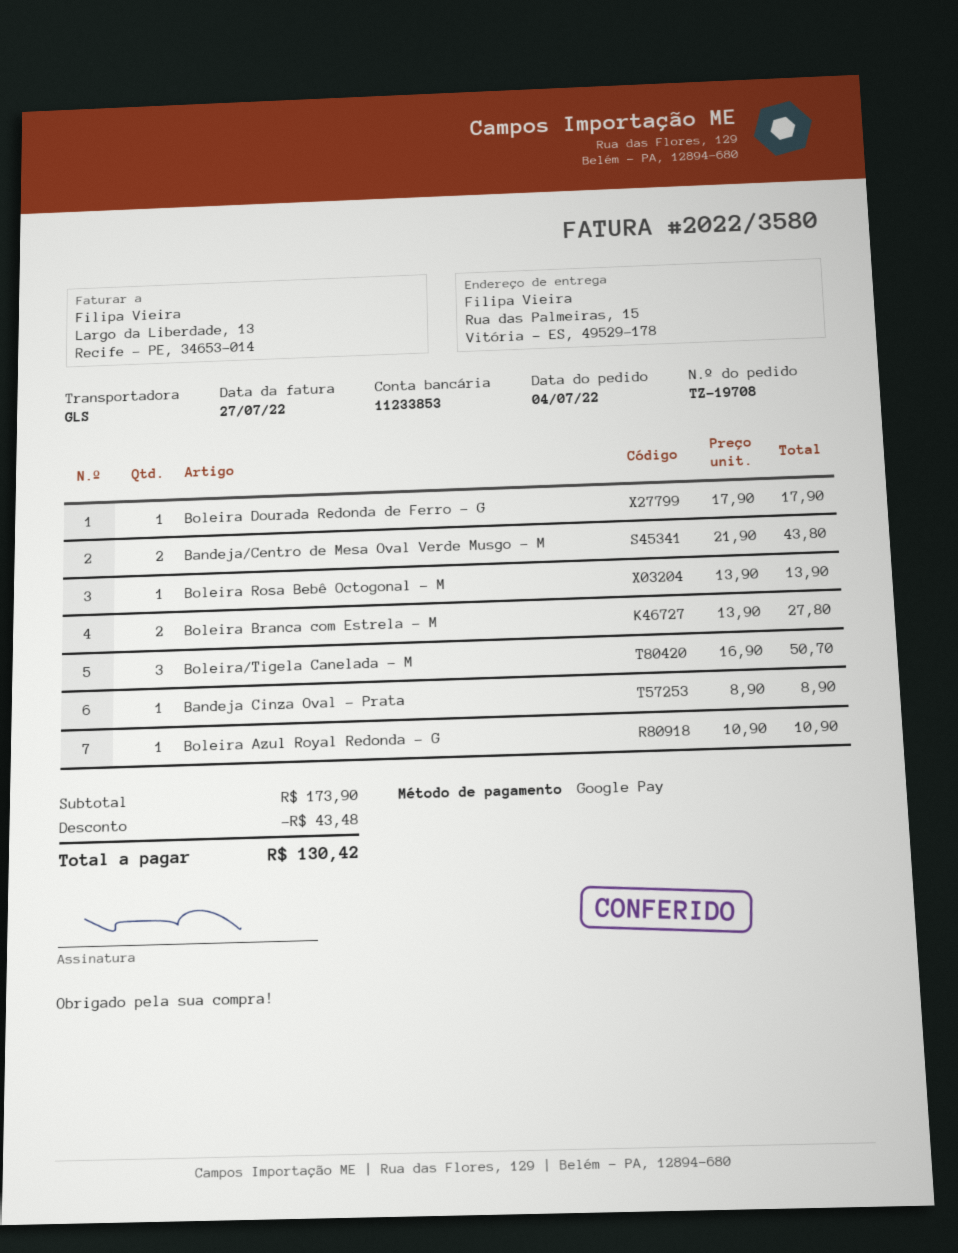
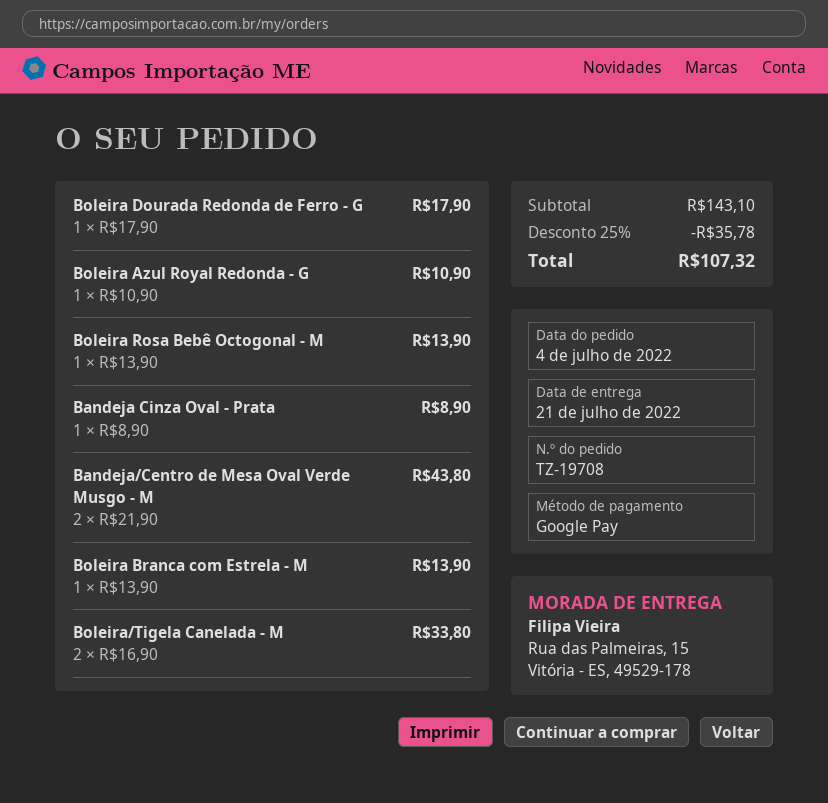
Boleira Branca com Estrela - M: 2 x 13.90 = 27.80 -> 1 x 13.90 = 13.90
Boleira/Tigela Canelada - M: 3 x 16.90 = 50.70 -> 2 x 16.90 = 33.80
subtotal: 173.90 -> 143.10
discount: 43.48 -> 35.78
total: 130.42 -> 107.32

